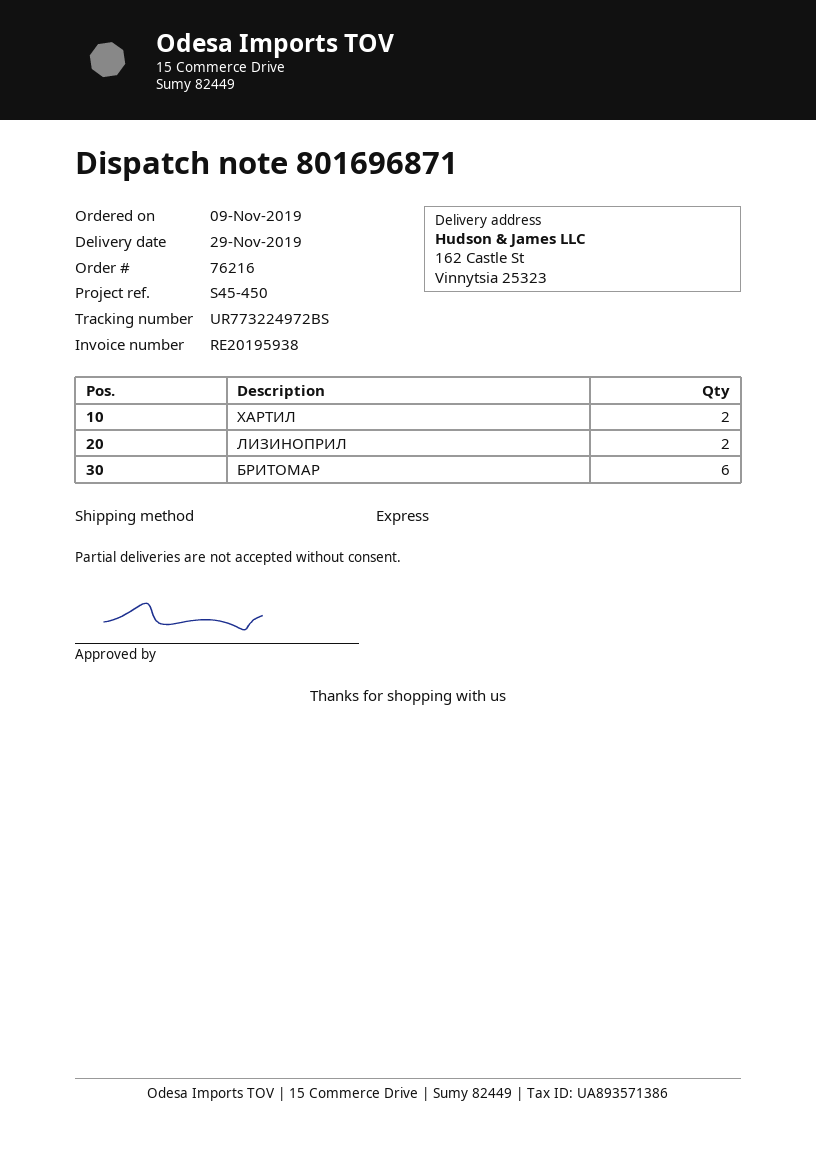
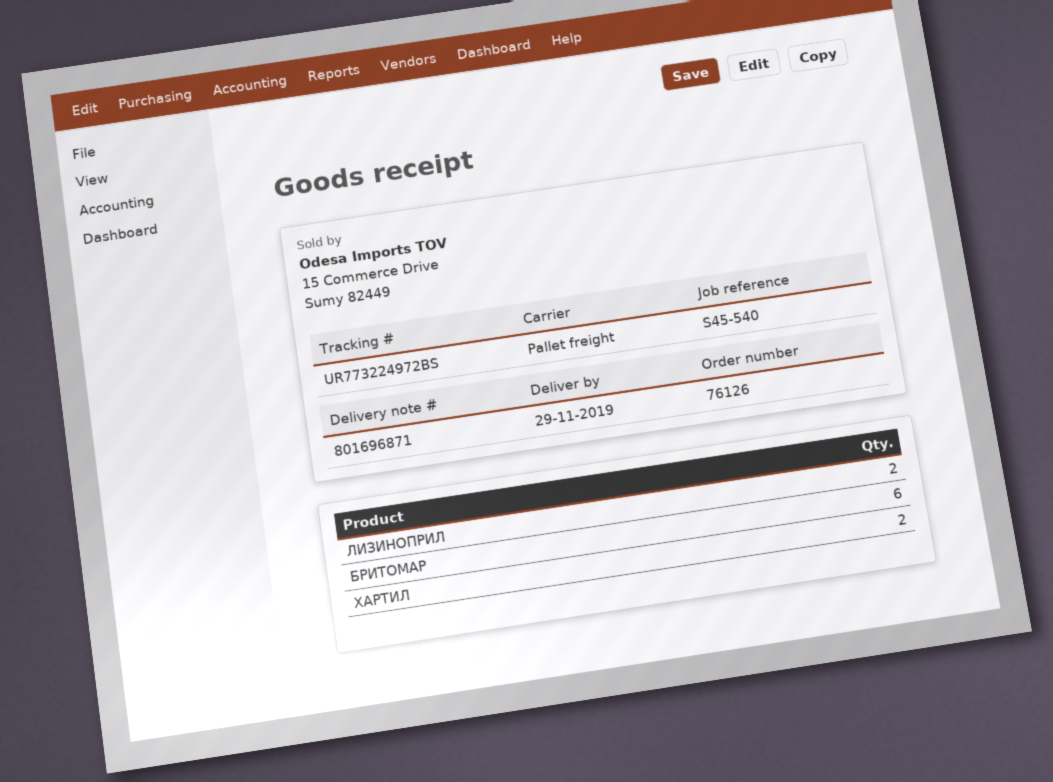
order number: 76216 -> 76126
reference: S45-450 -> S45-540
shipping method: express -> pallet freight

